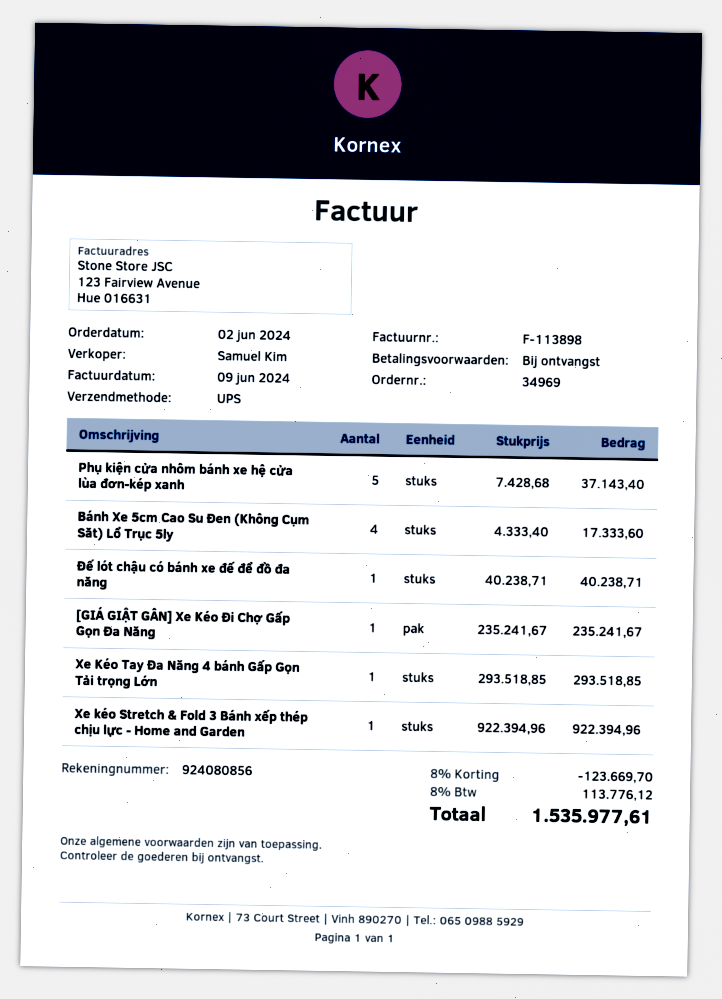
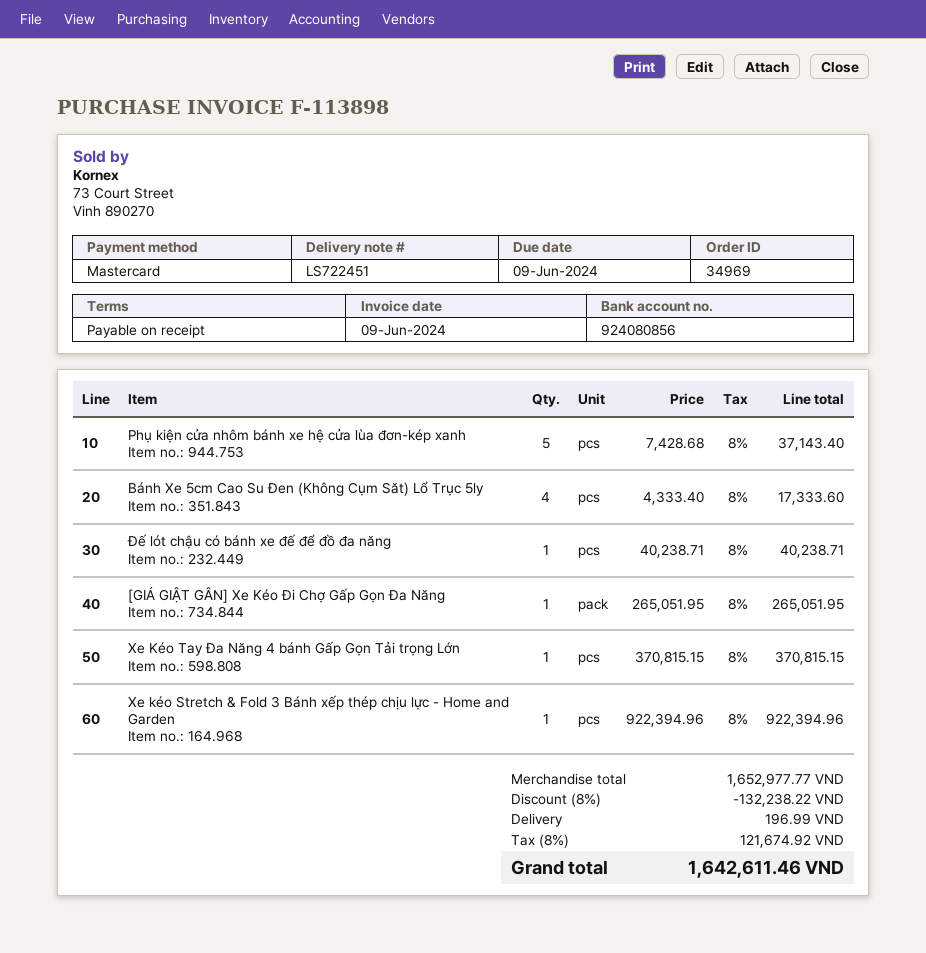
[GIÁ GIẬT GÂN] Xe Kéo Đi Chợ Gấp Gọn Đa Năng: 1 x 235241.67 = 235241.67 -> 1 x 265051.95 = 265051.95
Xe Kéo Tay Đa Năng 4 bánh Gấp Gọn Tải trọng Lớn: 1 x 293518.85 = 293518.85 -> 1 x 370815.15 = 370815.15
discount: 8% = 123669.70 -> 8% = 132238.22
shipping: none -> 196.99
tax: 8% = 113776.12 -> 8% = 121674.92
total: 1535977.61 -> 1642611.46

